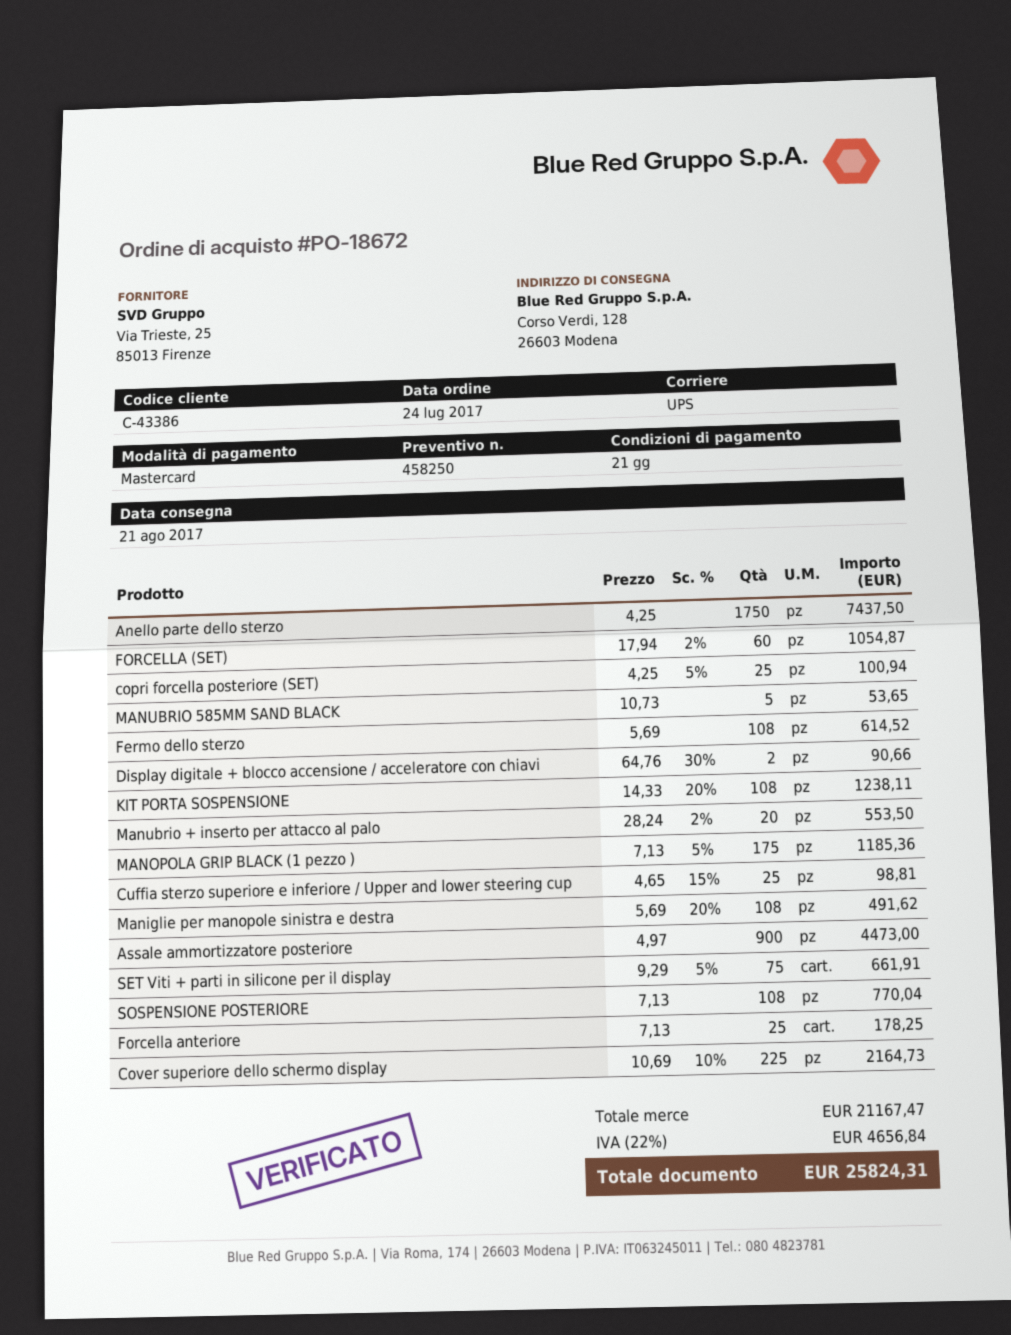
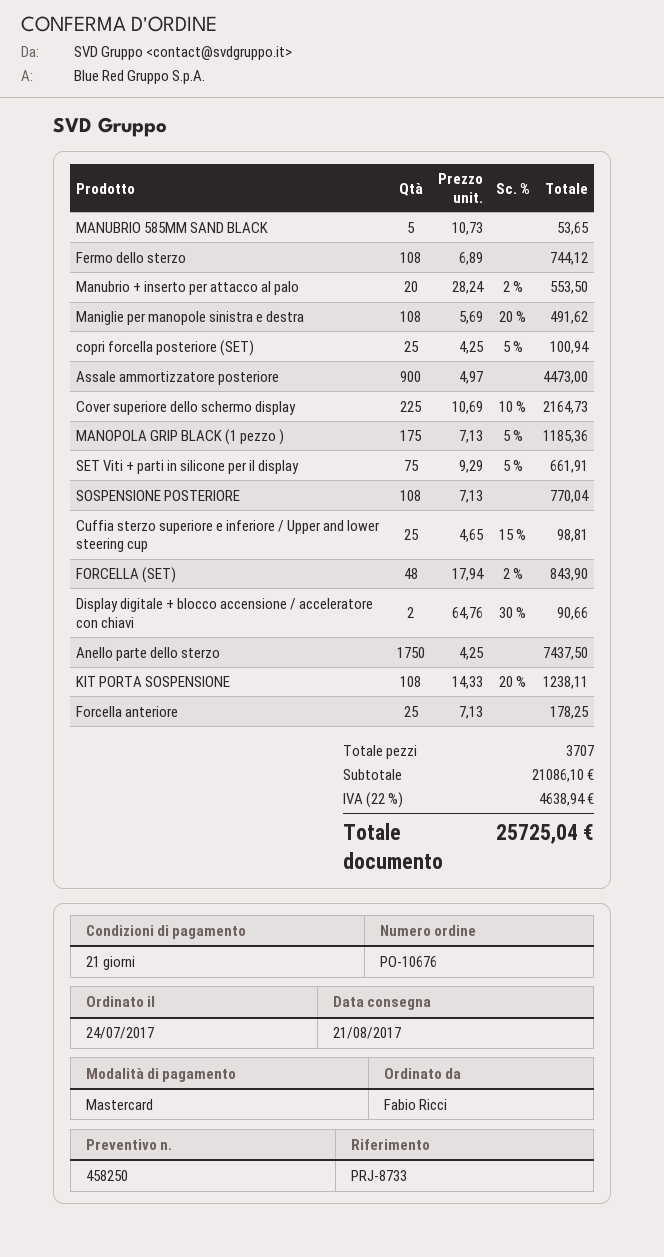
order number: PO-18672 -> PO-10676
FORCELLA (SET): 60 x 17.94 - 2% = 1054.87 -> 48 x 17.94 - 2% = 843.90
Fermo dello sterzo: 108 x 5.69 = 614.52 -> 108 x 6.89 = 744.12
subtotal: 21167.47 -> 21086.10
tax: 22% = 4656.84 -> 22% = 4638.94
total: 25824.31 -> 25725.04

